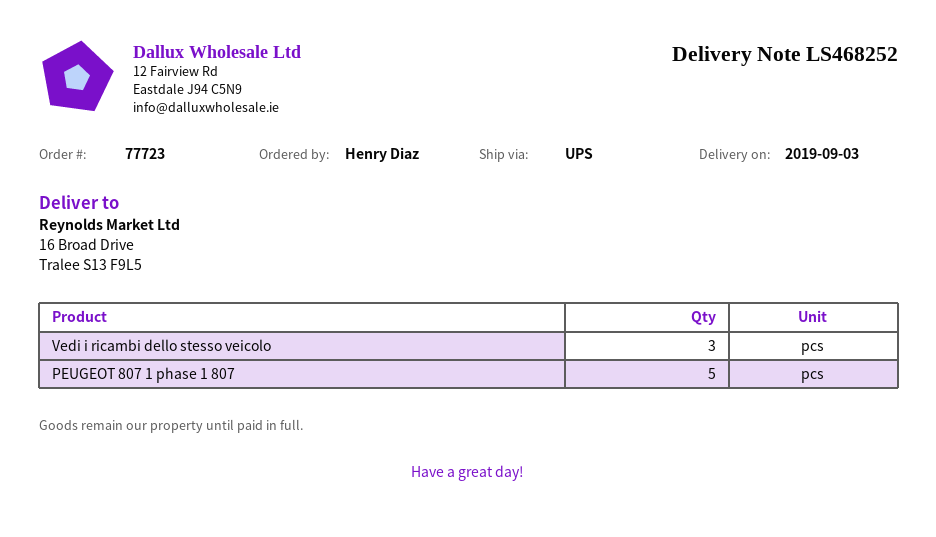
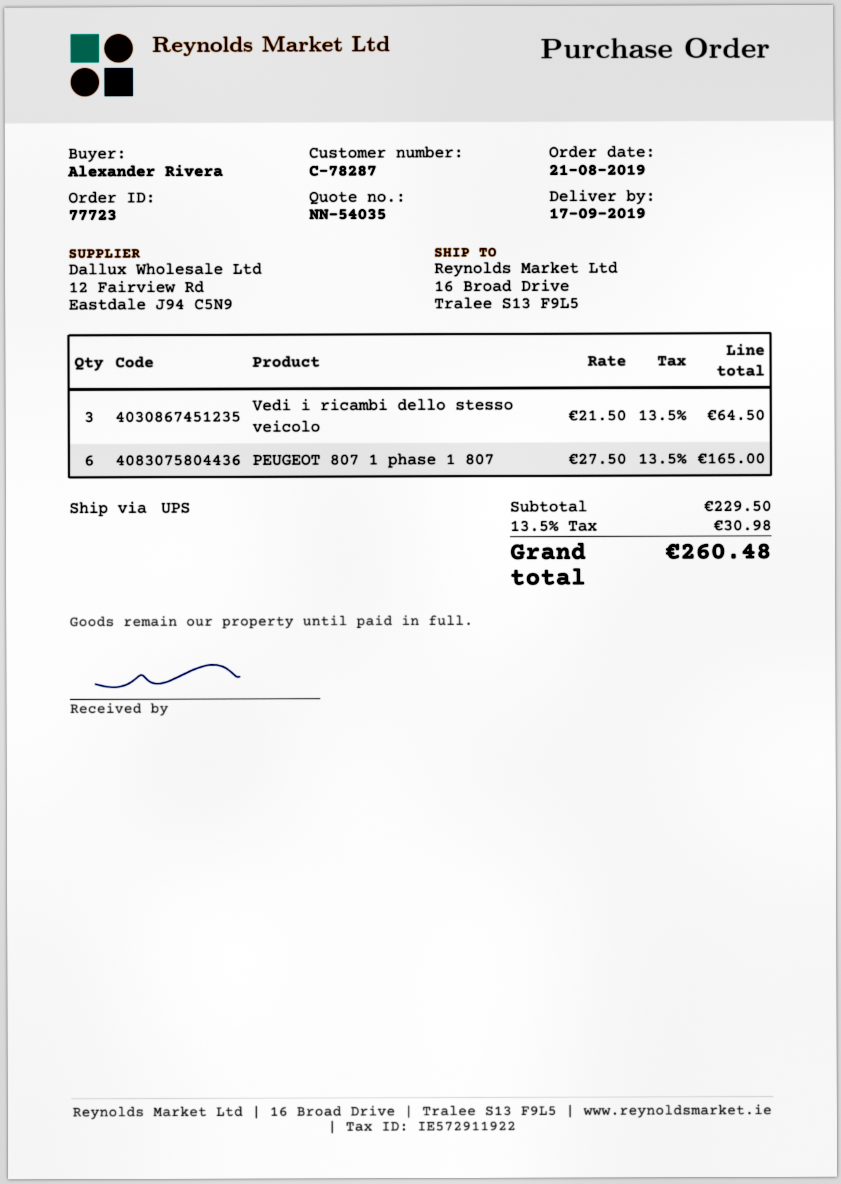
delivery date: 2019-09-03 -> 2019-09-17
ordered by: Henry Diaz -> Alexander Rivera
PEUGEOT 807 1 phase 1 807: 5 -> 6

